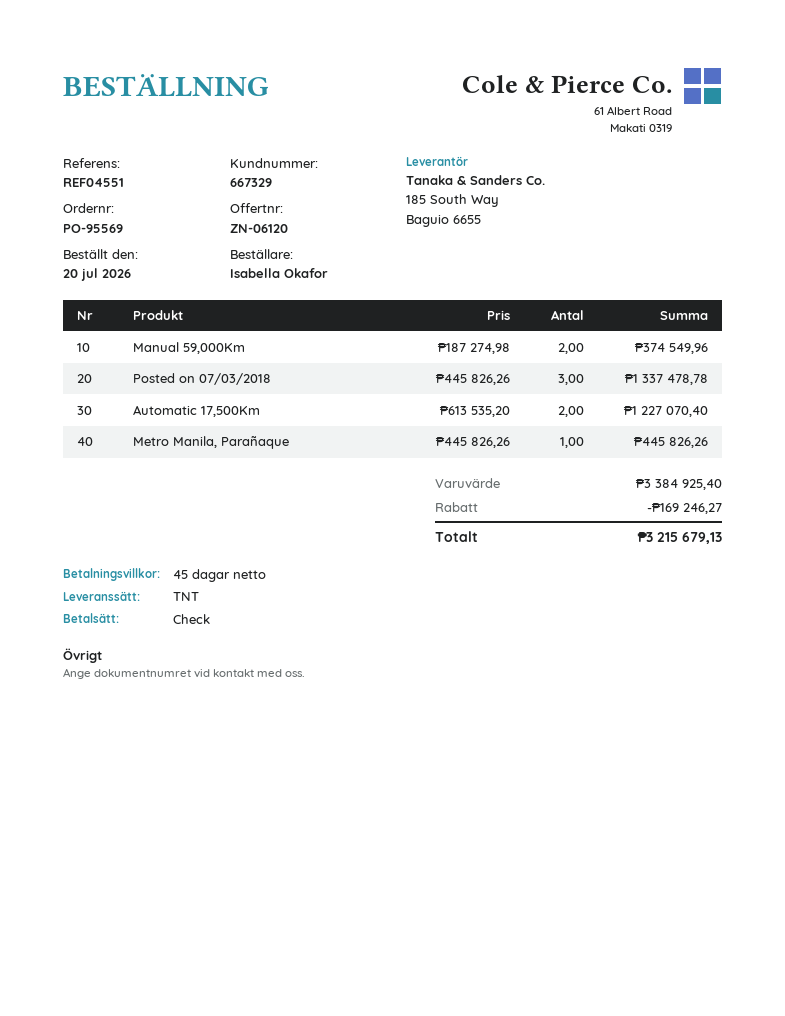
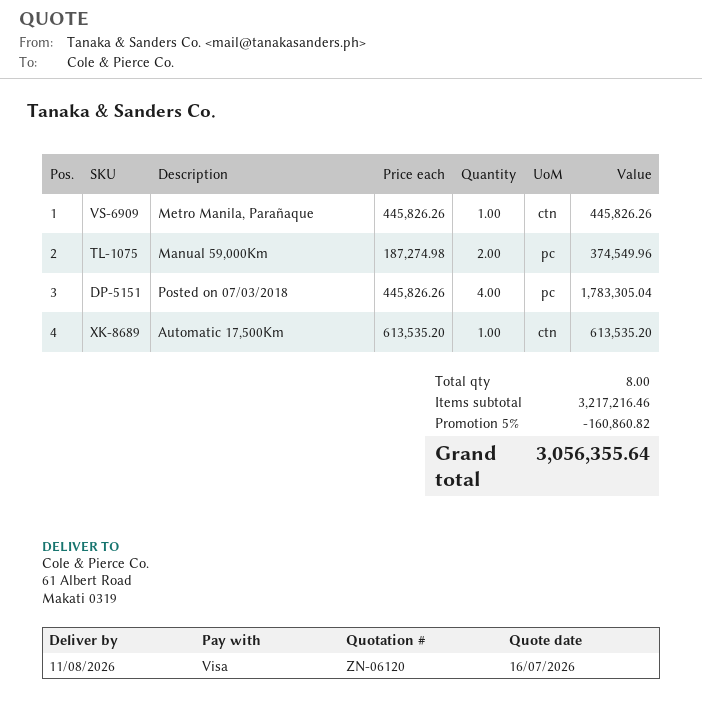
payment method: cheque -> Visa
Posted on 07/03/2018: 3 x 445826.26 = 1337478.78 -> 4 x 445826.26 = 1783305.04
Automatic 17,500Km: 2 x 613535.20 = 1227070.40 -> 1 x 613535.20 = 613535.20
subtotal: 3384925.40 -> 3217216.46
discount: 169246.27 -> 160860.82
total: 3215679.13 -> 3056355.64

